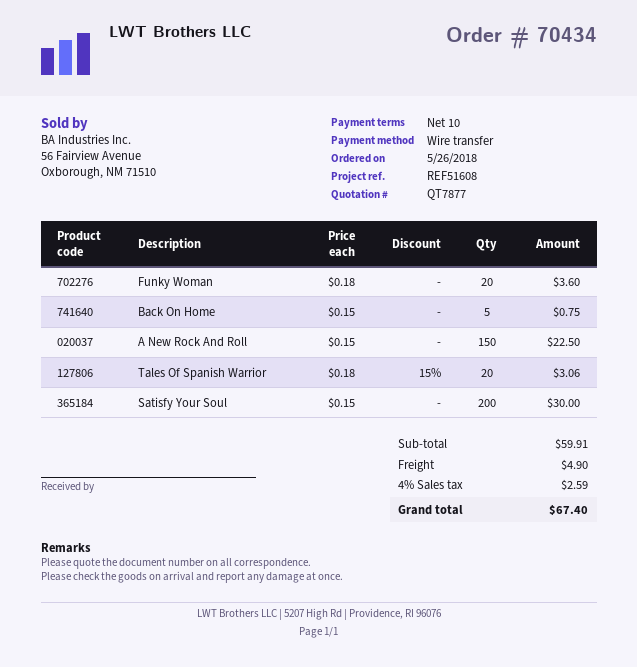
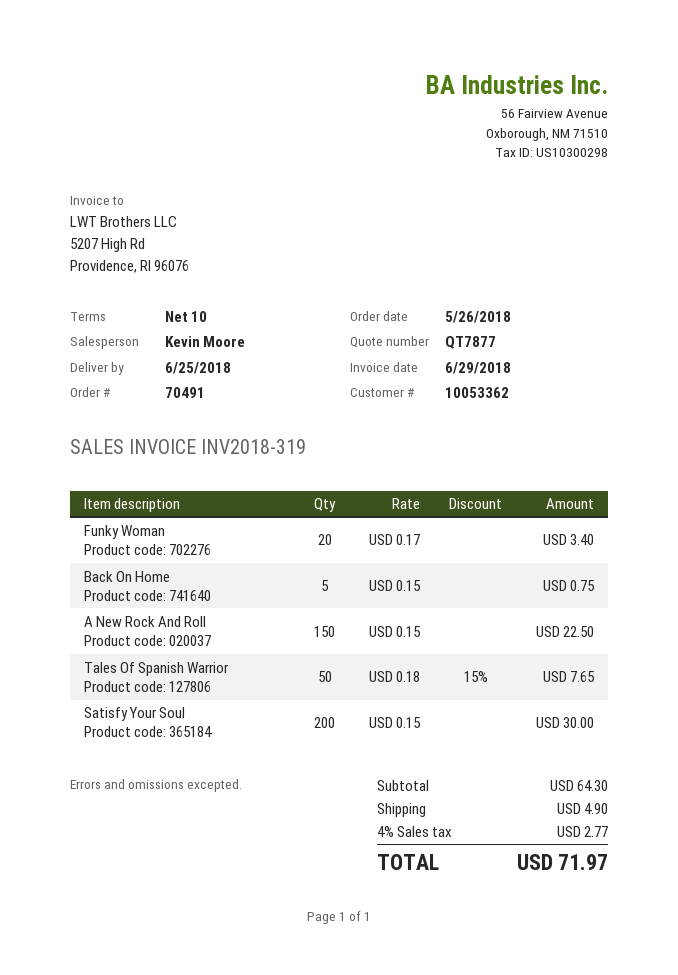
order number: 70434 -> 70491
Funky Woman: 20 x 0.18 = 3.60 -> 20 x 0.17 = 3.40
Tales Of Spanish Warrior: 20 x 0.18 - 15% = 3.06 -> 50 x 0.18 - 15% = 7.65
subtotal: 59.91 -> 64.30
tax: 4% = 2.59 -> 4% = 2.77
total: 67.40 -> 71.97

